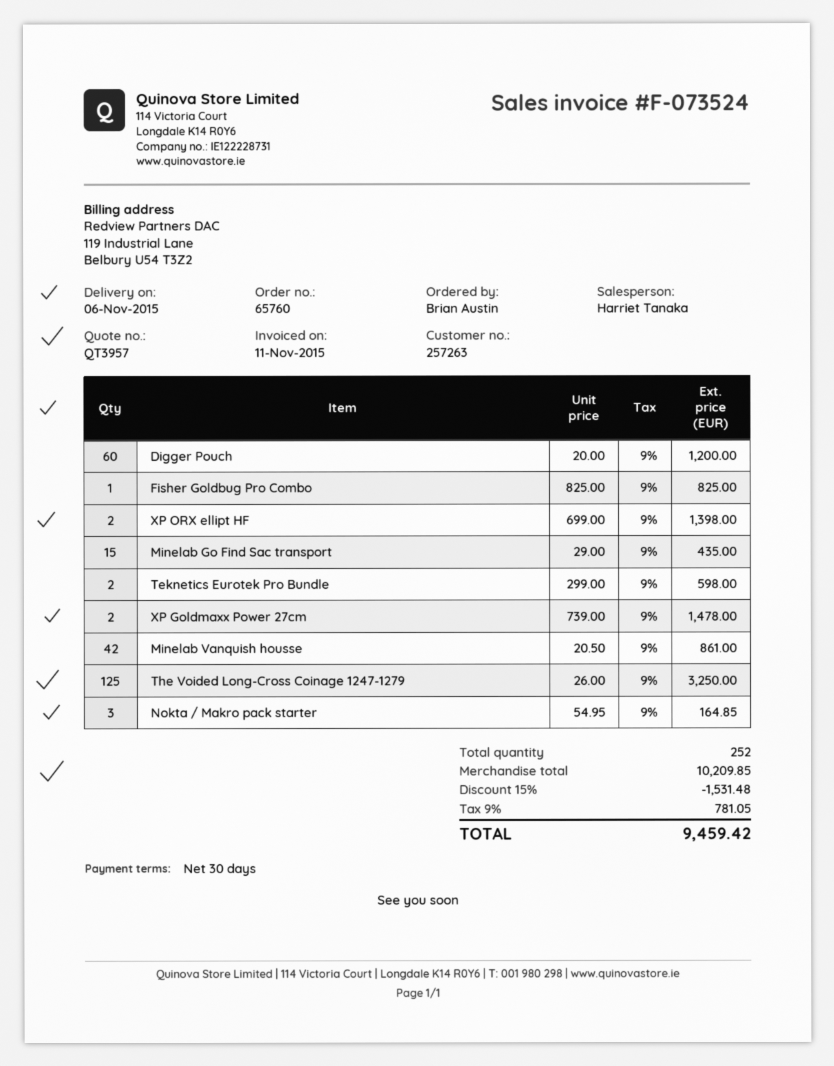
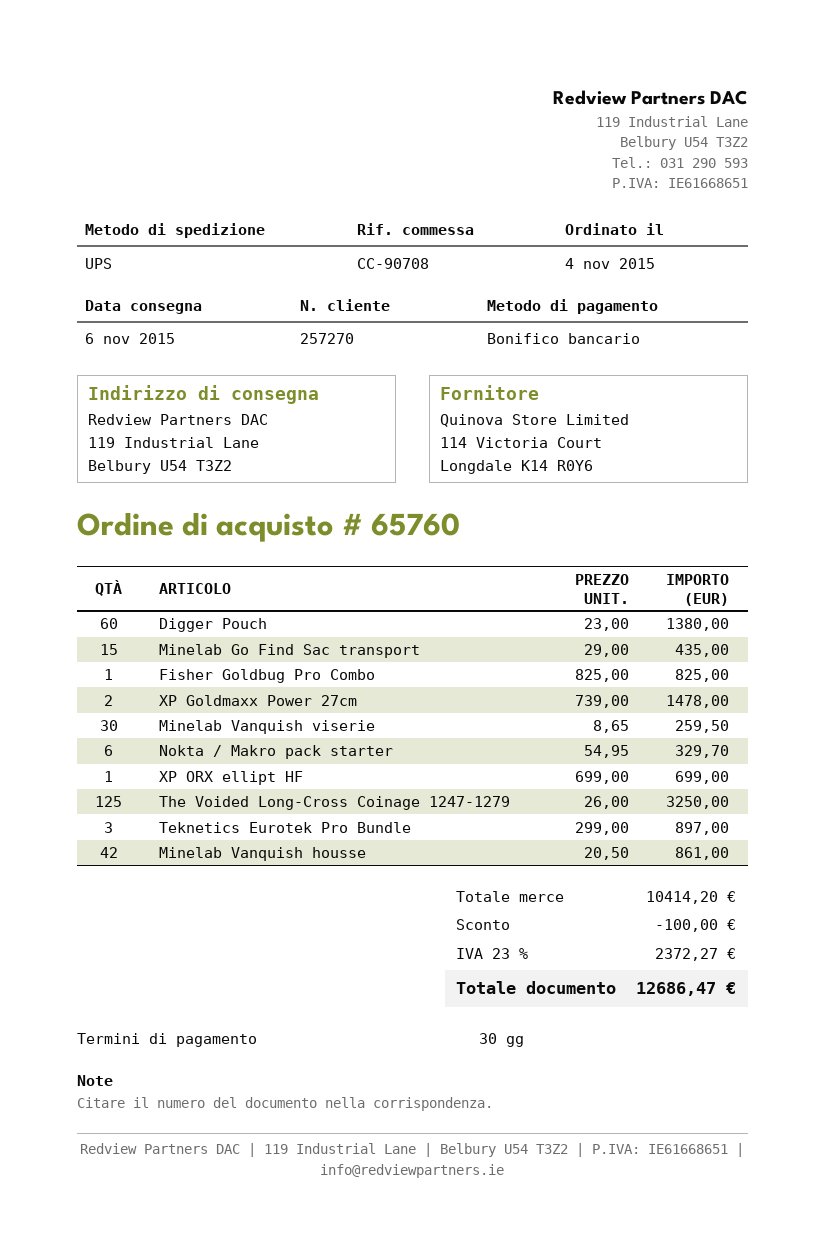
customer number: 257263 -> 257270
Digger Pouch: 60 x 20.00 = 1200.00 -> 60 x 23.00 = 1380.00
XP ORX ellipt HF: 2 x 699.00 = 1398.00 -> 1 x 699.00 = 699.00
Teknetics Eurotek Pro Bundle: 2 x 299.00 = 598.00 -> 3 x 299.00 = 897.00
Nokta / Makro pack starter: 3 x 54.95 = 164.85 -> 6 x 54.95 = 329.70
Minelab Vanquish viserie: none -> 30 x 8.65 = 259.50
subtotal: 10209.85 -> 10414.20
discount: 1531.48 -> 100.00
tax: 9% = 781.05 -> 23% = 2372.27
total: 9459.42 -> 12686.47

